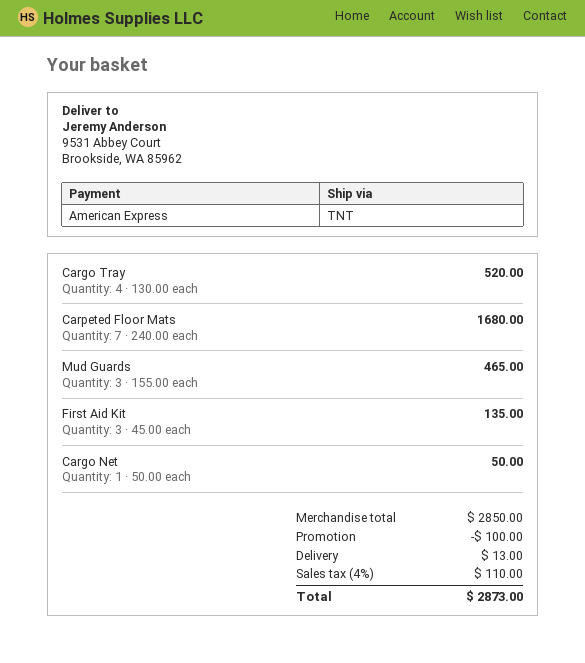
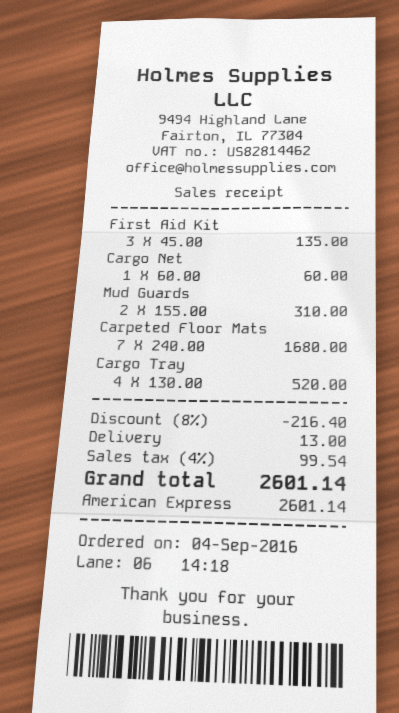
Mud Guards: 3 x 155.00 = 465.00 -> 2 x 155.00 = 310.00
Cargo Net: 1 x 50.00 = 50.00 -> 1 x 60.00 = 60.00
discount: 100.00 -> 216.40
tax: 4% = 110.00 -> 4% = 99.54
total: 2873.00 -> 2601.14

